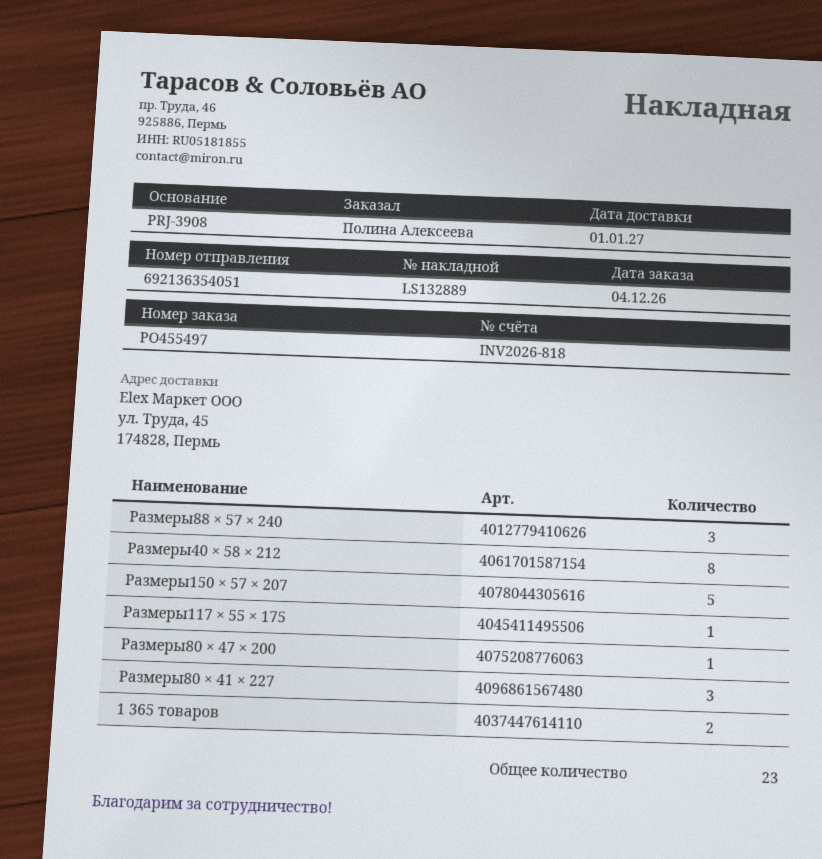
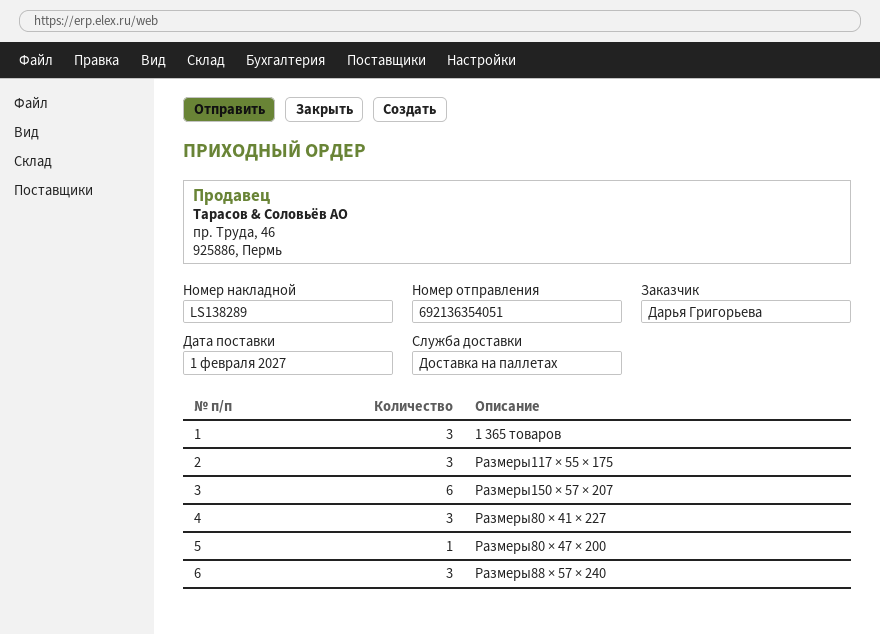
delivery note number: LS132889 -> LS138289
delivery date: 2027-01-01 -> 2027-02-01
ordered by: Полина Алексеева -> Дарья Григорьева
Размеры40 × 58 × 212: 8 -> none
Размеры150 × 57 × 207: 5 -> 6
Размеры117 × 55 × 175: 1 -> 3
1 365 товаров: 2 -> 3

